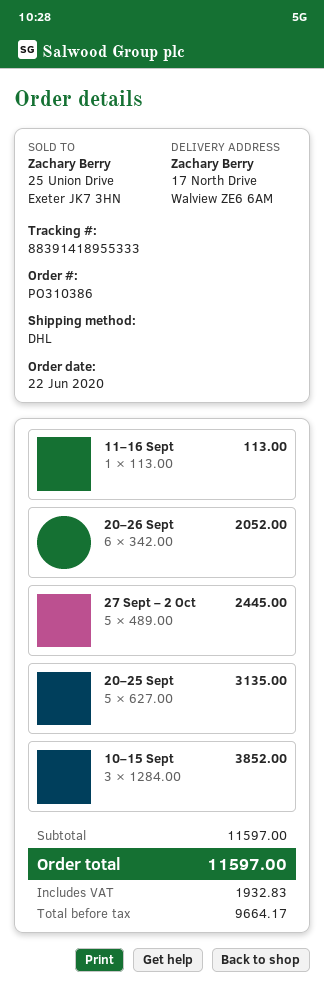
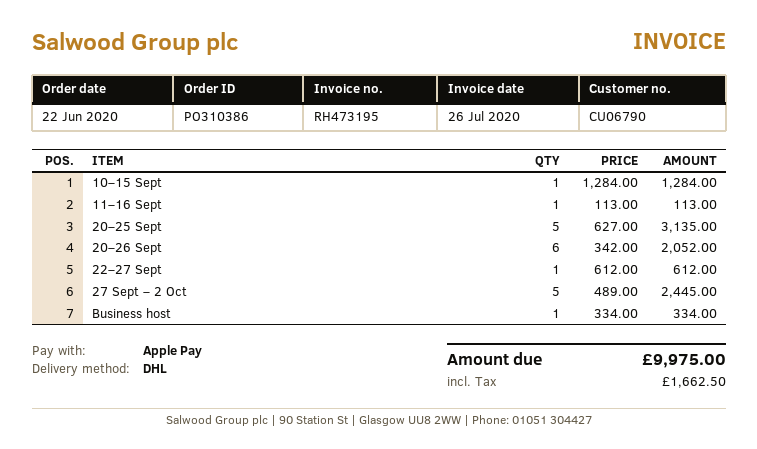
10–15 Sept: 3 x 1284.00 = 3852.00 -> 1 x 1284.00 = 1284.00
22–27 Sept: none -> 1 x 612.00 = 612.00
Business host: none -> 1 x 334.00 = 334.00
tax: 1932.83 -> 1662.50
total: 11597.00 -> 9975.00

